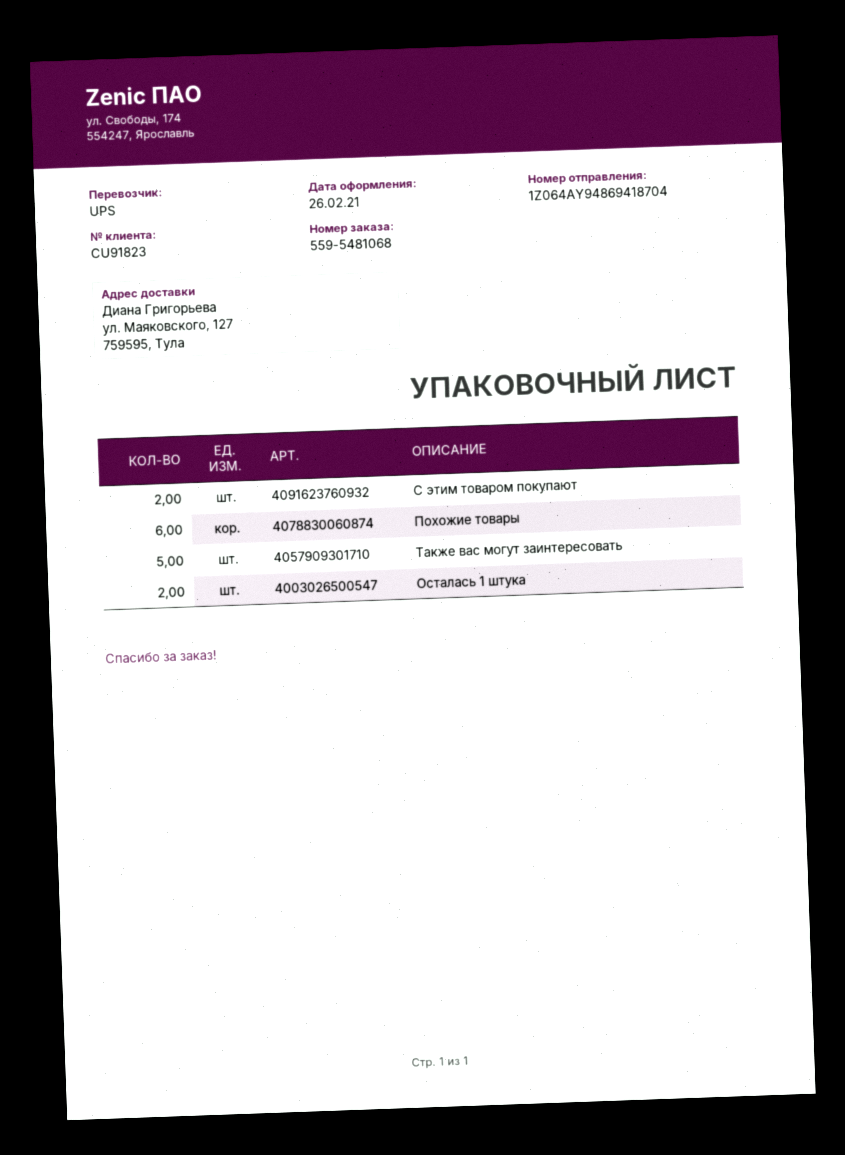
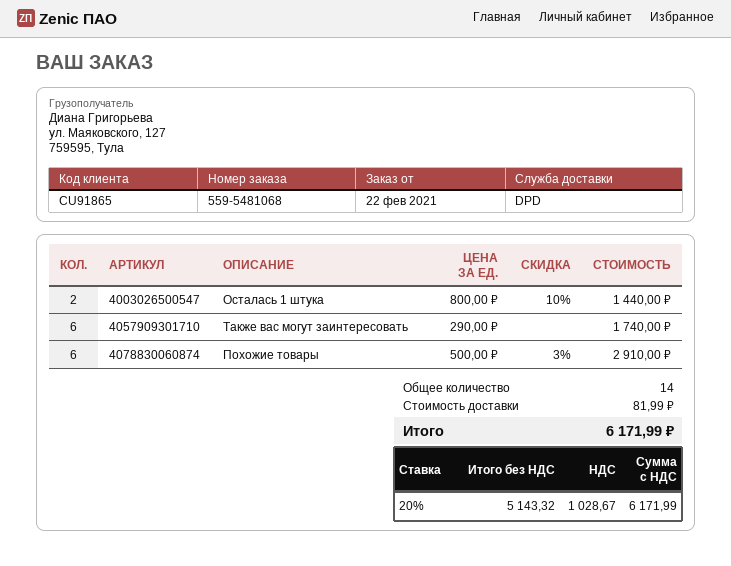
order date: 2021-02-26 -> 2021-02-22
customer number: CU91823 -> CU91865
shipping method: UPS -> DPD
С этим товаром покупают: 2 -> none
Также вас могут заинтересовать: 5 -> 6

